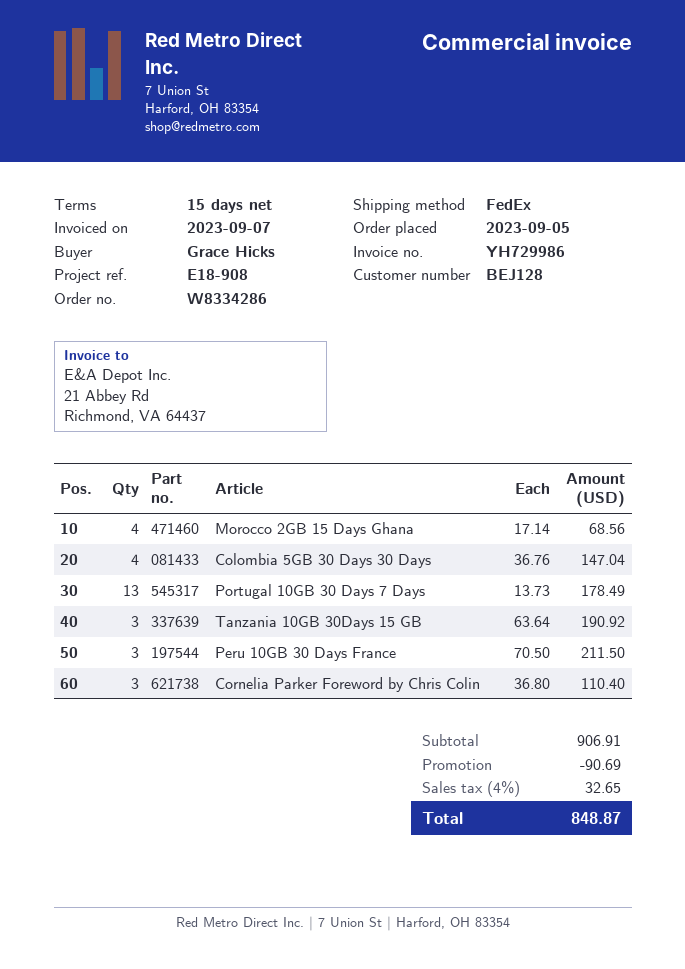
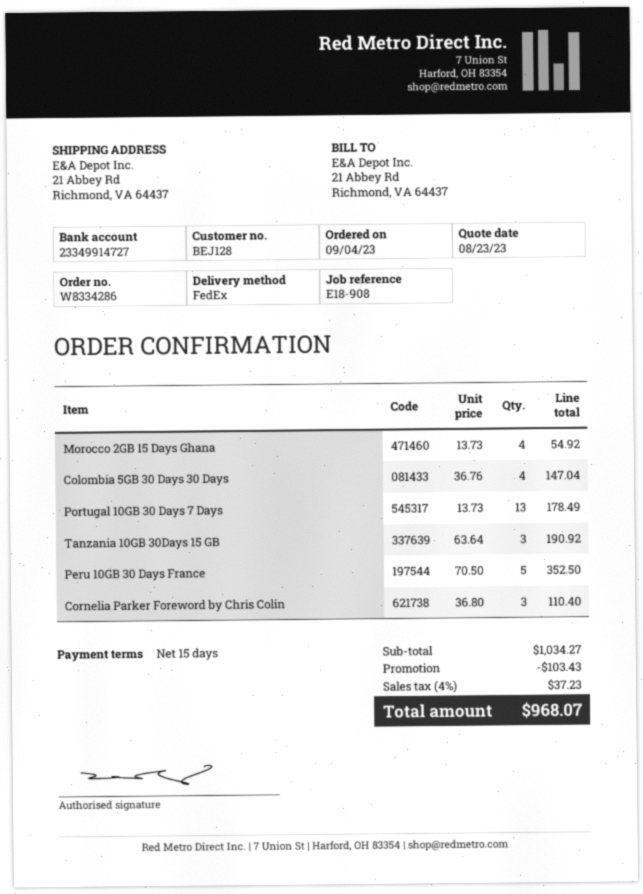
order date: 2023-09-05 -> 2023-09-04
Morocco 2GB 15 Days Ghana: 4 x 17.14 = 68.56 -> 4 x 13.73 = 54.92
Peru 10GB 30 Days France: 3 x 70.50 = 211.50 -> 5 x 70.50 = 352.50
subtotal: 906.91 -> 1034.27
discount: 90.69 -> 103.43
tax: 4% = 32.65 -> 4% = 37.23
total: 848.87 -> 968.07

